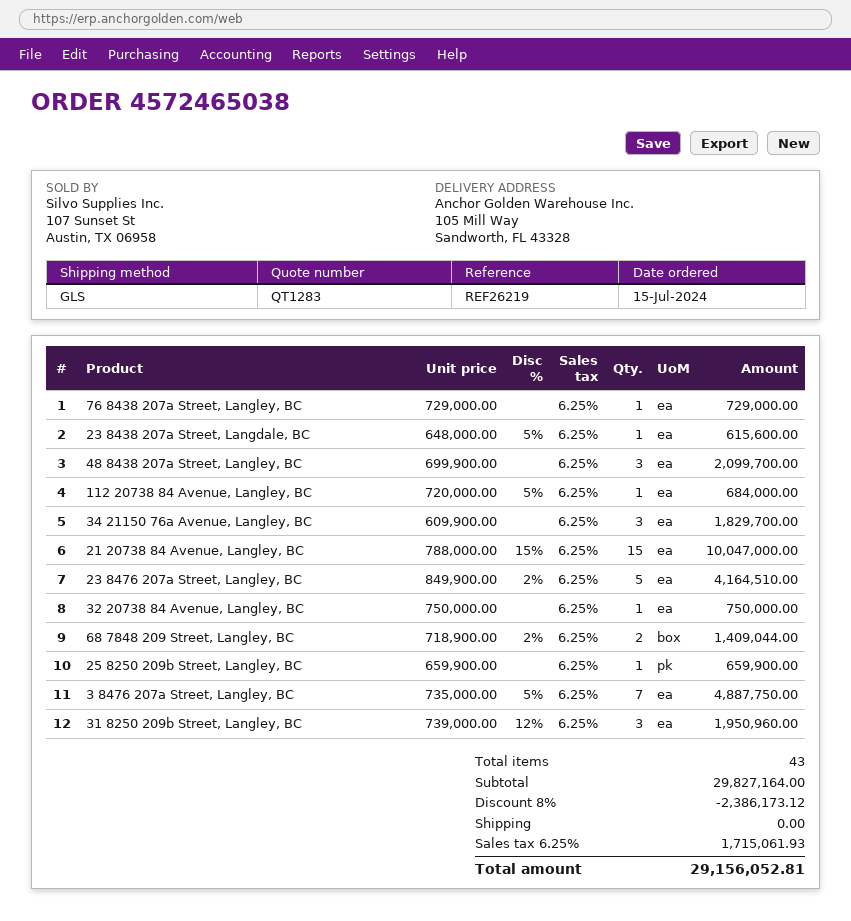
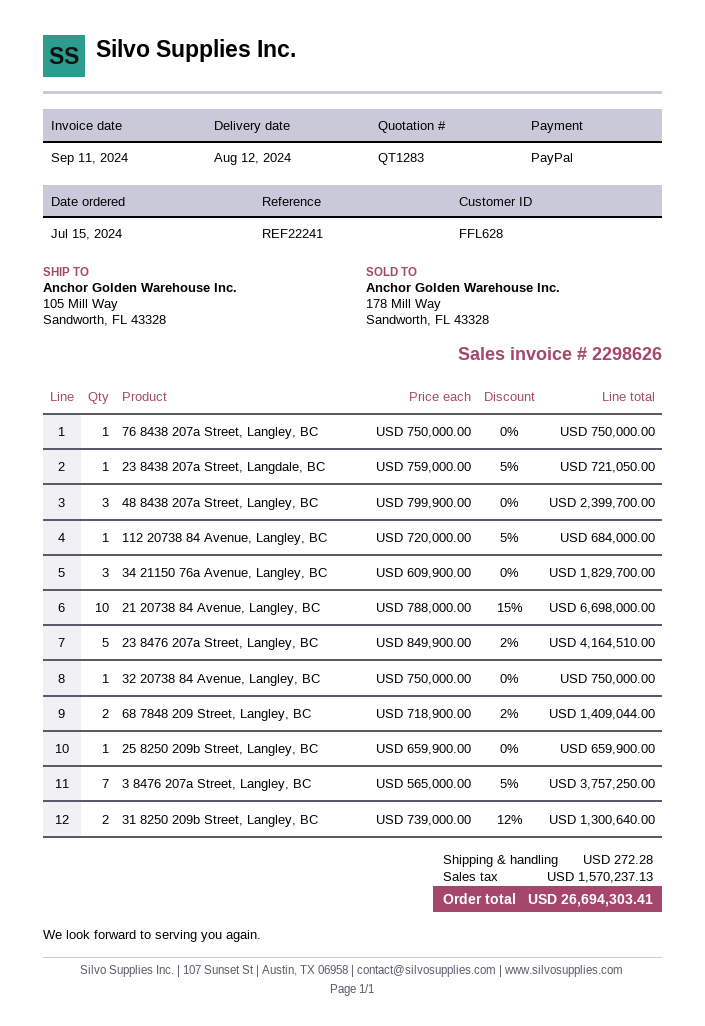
reference: REF26219 -> REF22241
76 8438 207a Street, Langley, BC: 1 x 729000.00 = 729000.00 -> 1 x 750000.00 = 750000.00
23 8438 207a Street, Langdale, BC: 1 x 648000.00 - 5% = 615600.00 -> 1 x 759000.00 - 5% = 721050.00
48 8438 207a Street, Langley, BC: 3 x 699900.00 = 2099700.00 -> 3 x 799900.00 = 2399700.00
21 20738 84 Avenue, Langley, BC: 15 x 788000.00 - 15% = 10047000.00 -> 10 x 788000.00 - 15% = 6698000.00
3 8476 207a Street, Langley, BC: 7 x 735000.00 - 5% = 4887750.00 -> 7 x 565000.00 - 5% = 3757250.00
31 8250 209b Street, Langley, BC: 3 x 739000.00 - 12% = 1950960.00 -> 2 x 739000.00 - 12% = 1300640.00
discount: 8% = 2386173.12 -> none
shipping: 0.00 -> 272.28
tax: 1715061.93 -> 1570237.13
total: 29156052.81 -> 26694303.41

